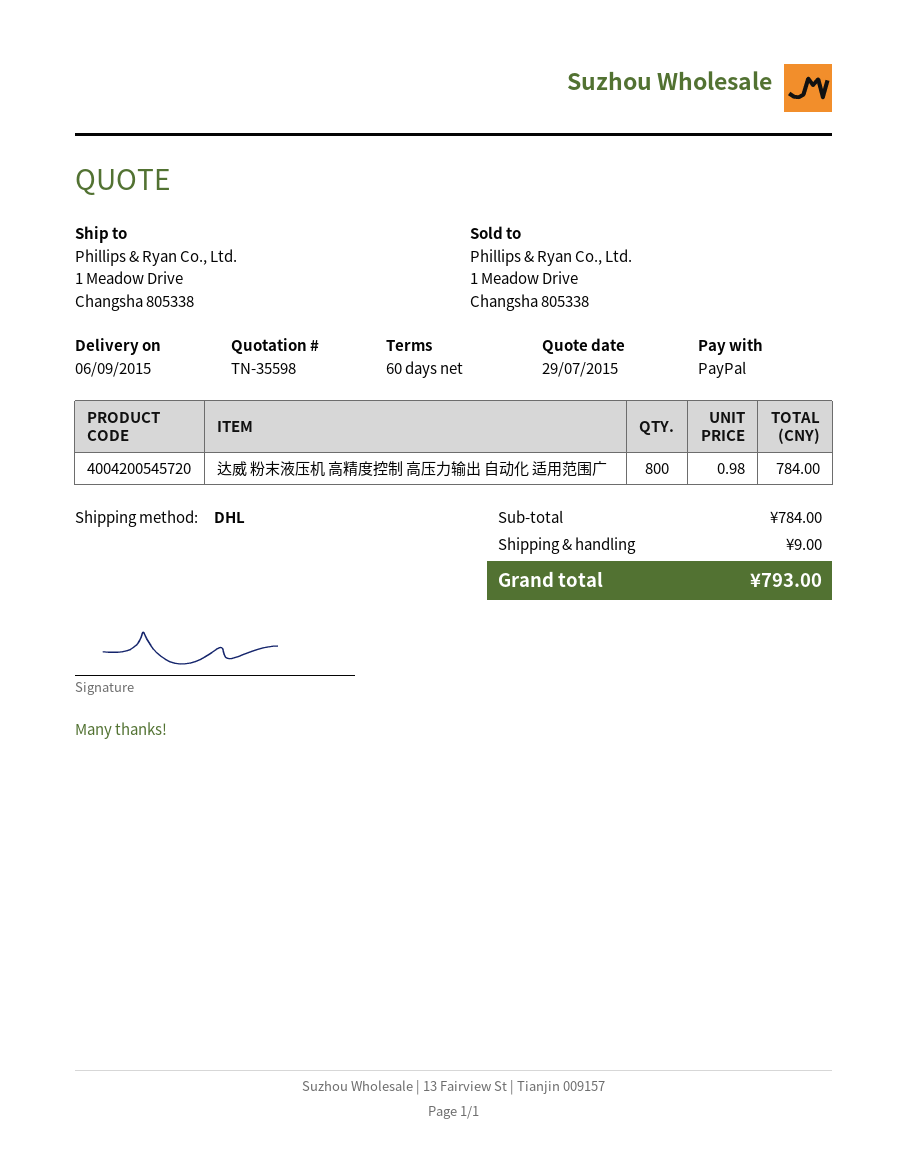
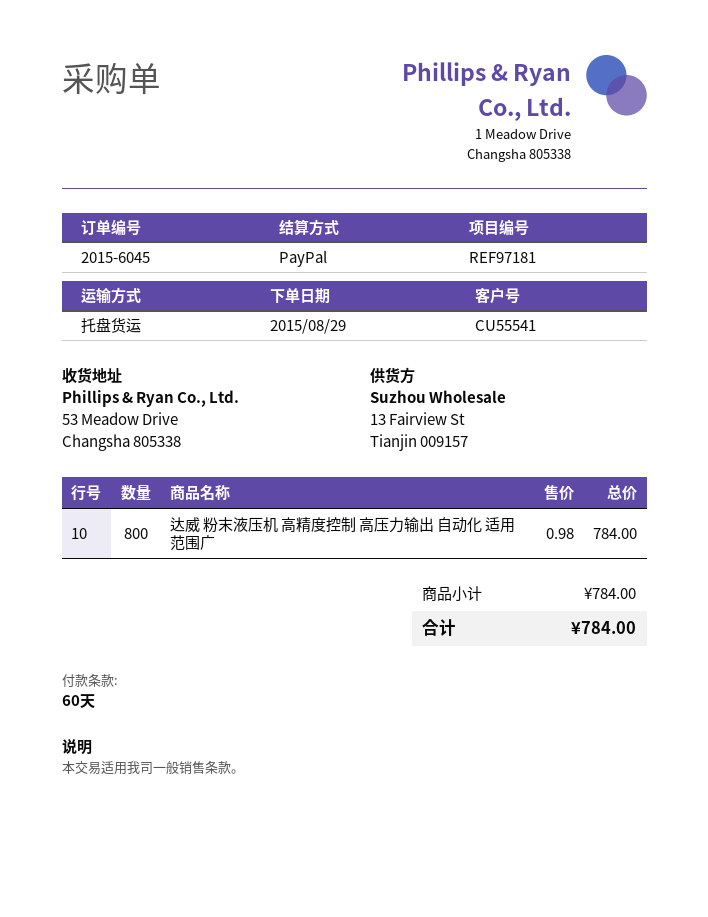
shipping method: DHL -> pallet freight
ship to: 1 Meadow Drive, Changsha 805338 -> 53 Meadow Drive, Changsha 805338
shipping: 9.00 -> none
total: 793.00 -> 784.00

